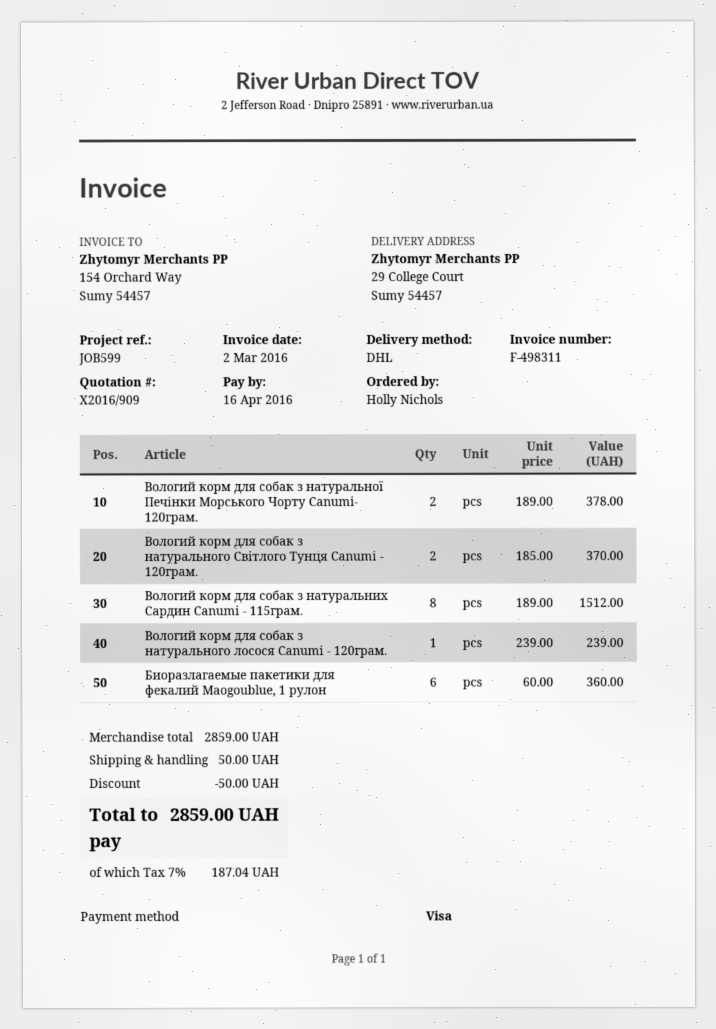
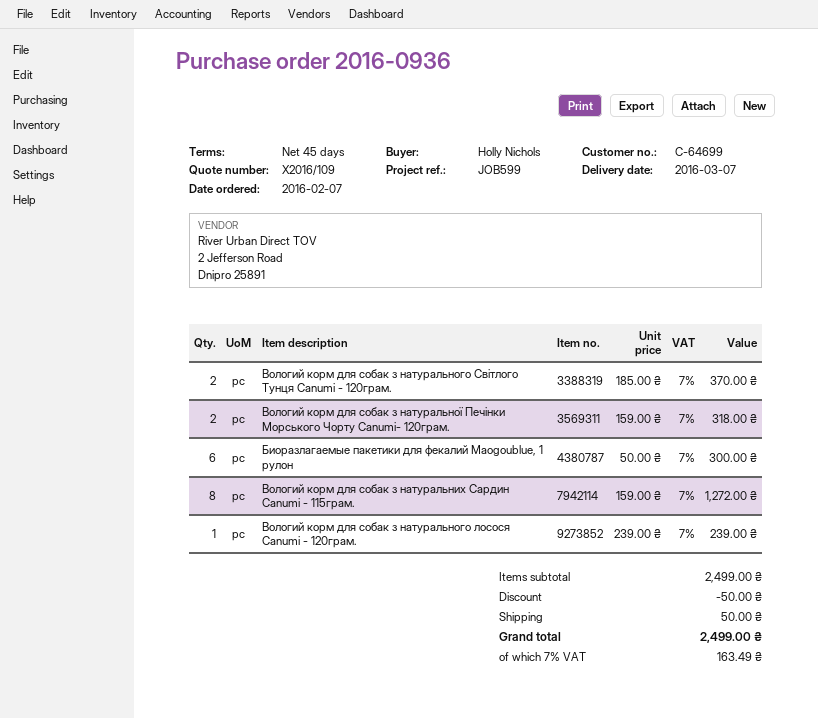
quote number: X2016/909 -> X2016/109
Вологий корм для собак з натуральної Печінки Морського Чорту Canumi- 120грам.: 2 x 189.00 = 378.00 -> 2 x 159.00 = 318.00
Вологий корм для собак з натуральних Сардин Canumi - 115грам.: 8 x 189.00 = 1512.00 -> 8 x 159.00 = 1272.00
Биоразлагаемые пакетики для фекалий Maogoublue, 1 рулон: 6 x 60.00 = 360.00 -> 6 x 50.00 = 300.00
subtotal: 2859.00 -> 2499.00
tax: 7% = 187.04 -> 7% = 163.49
total: 2859.00 -> 2499.00

